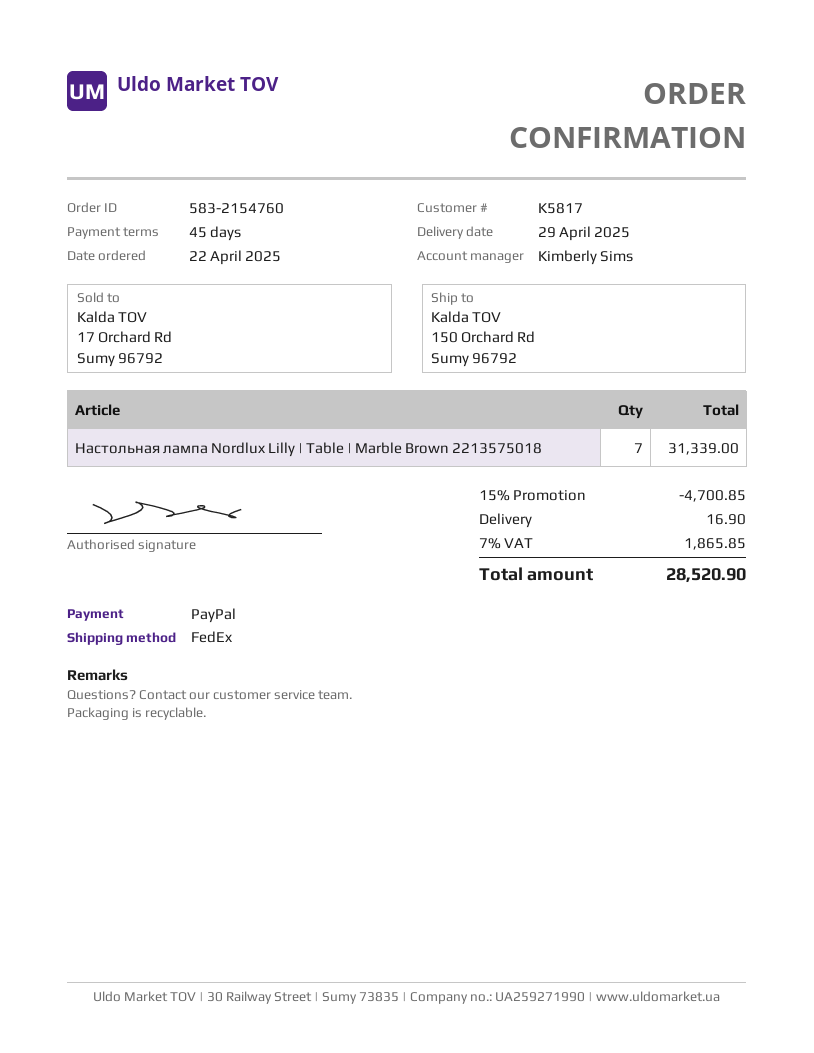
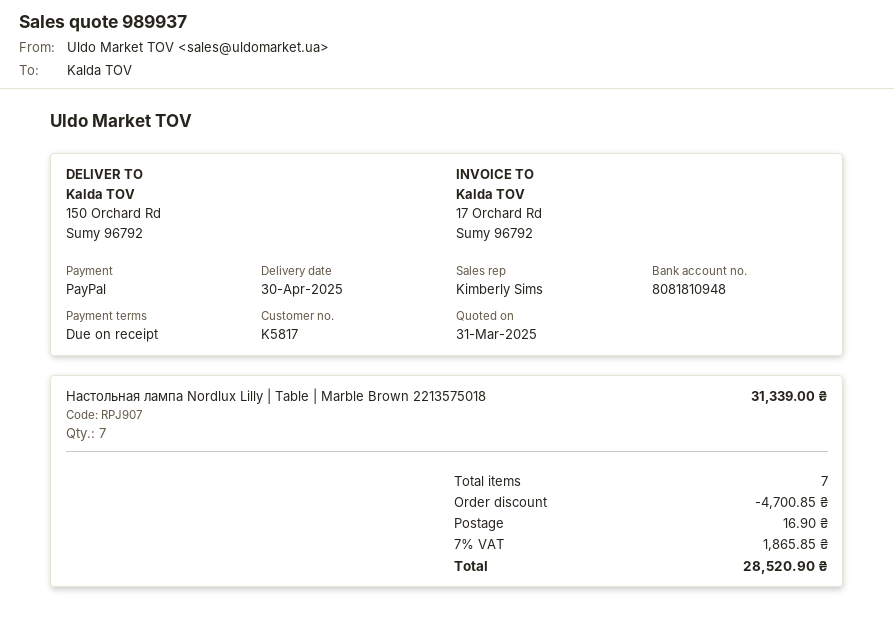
delivery date: 2025-04-29 -> 2025-04-30
payment terms: 45 days -> on receipt

